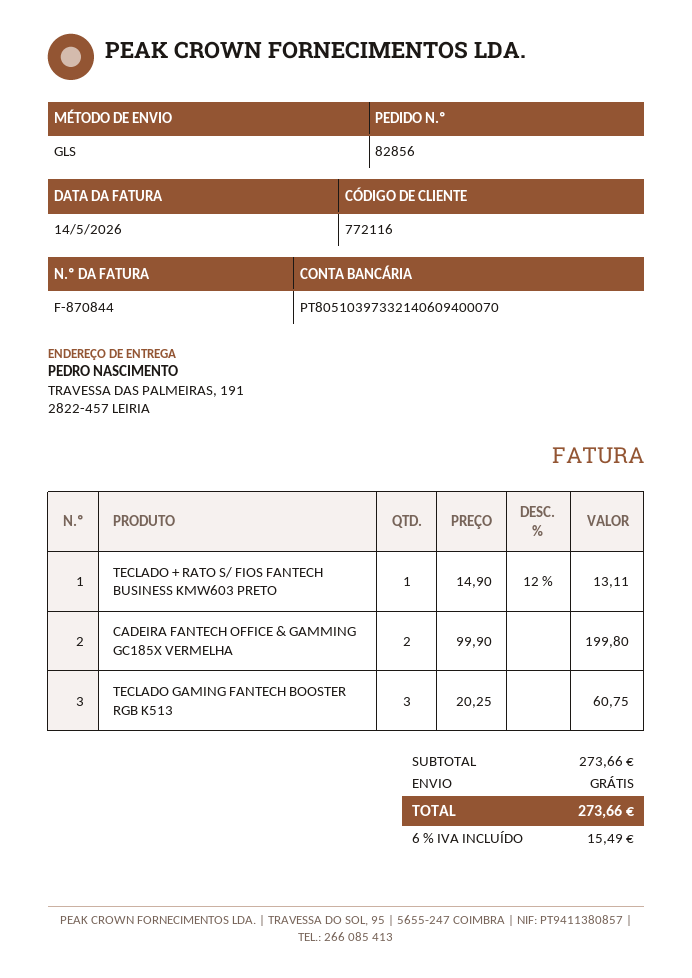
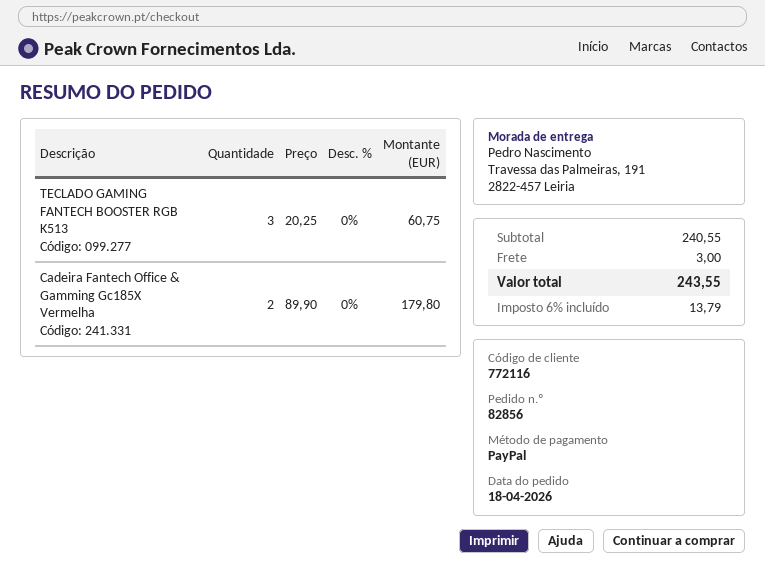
TECLADO + RATO S/ FIOS FANTECH BUSINESS KMW603 PRETO: 1 x 14.90 - 12% = 13.11 -> none
CADEIRA FANTECH OFFICE & GAMMING GC185X VERMELHA: 2 x 99.90 = 199.80 -> 2 x 89.90 = 179.80
subtotal: 273.66 -> 240.55
shipping: 0.00 -> 3.00
tax: 6% = 15.49 -> 6% = 13.79
total: 273.66 -> 243.55

